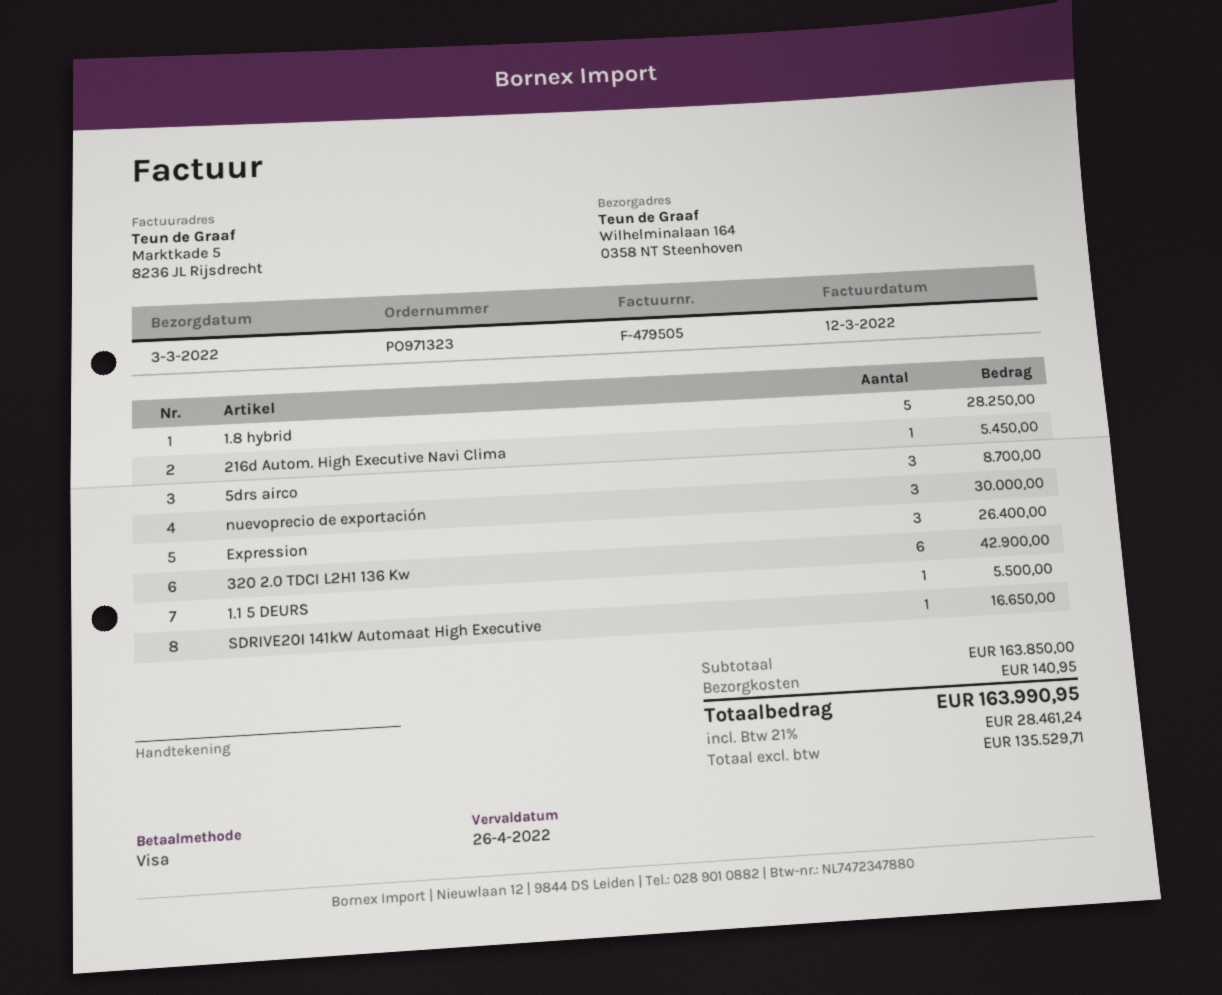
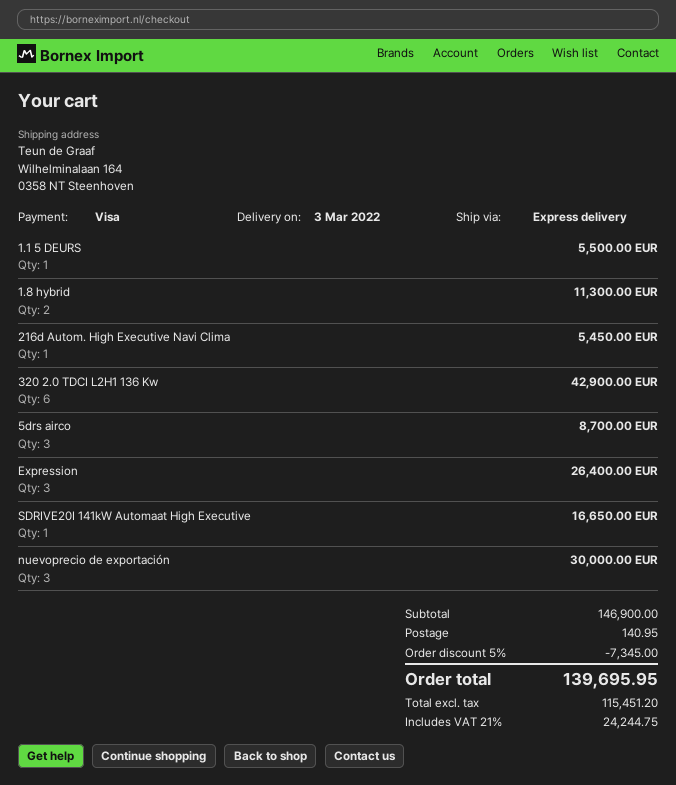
1.8 hybrid: 5 for 28250.00 -> 2 for 11300.00
subtotal: 163850.00 -> 146900.00
discount: none -> 5% = 7345.00
net: 135529.71 -> 115451.20
tax: 21% = 28461.24 -> 21% = 24244.75
total: 163990.95 -> 139695.95

